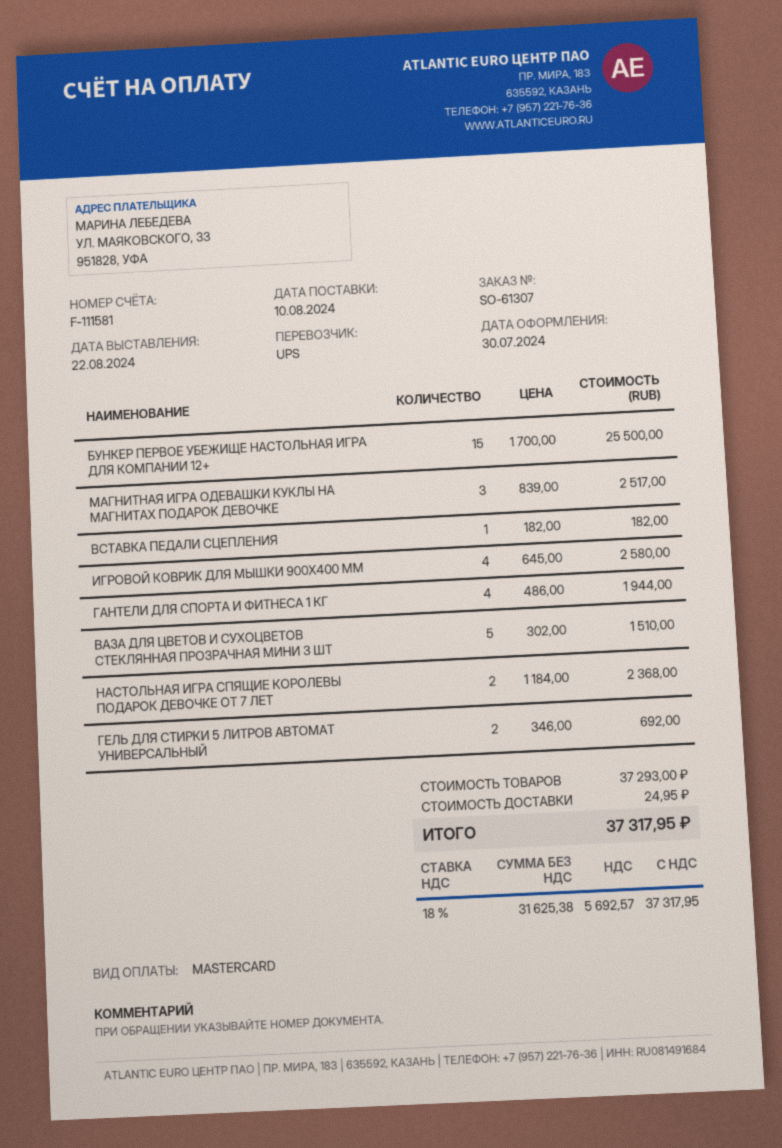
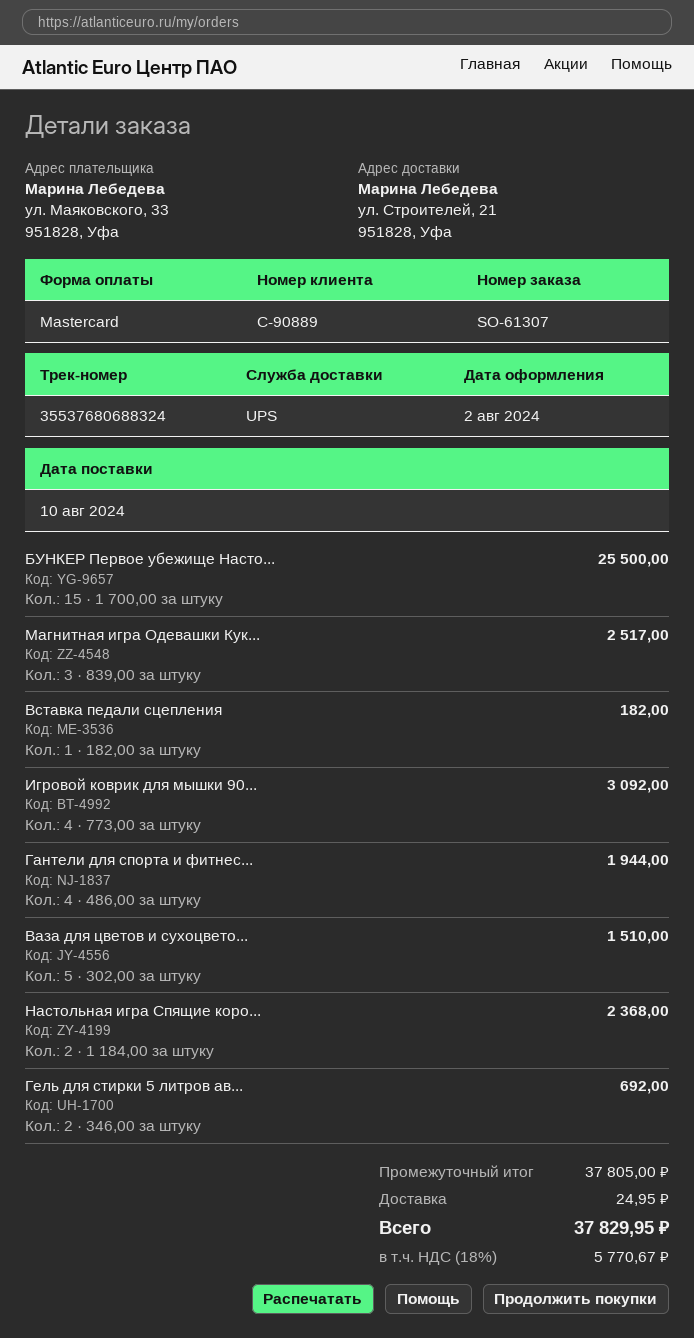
order date: 2024-07-30 -> 2024-08-02
ИГРОВОЙ КОВРИК ДЛЯ МЫШКИ 900Х400 ММ: 4 x 645.00 = 2580.00 -> 4 x 773.00 = 3092.00
subtotal: 37293.00 -> 37805.00
tax: 18% = 5692.57 -> 18% = 5770.67
total: 37317.95 -> 37829.95

